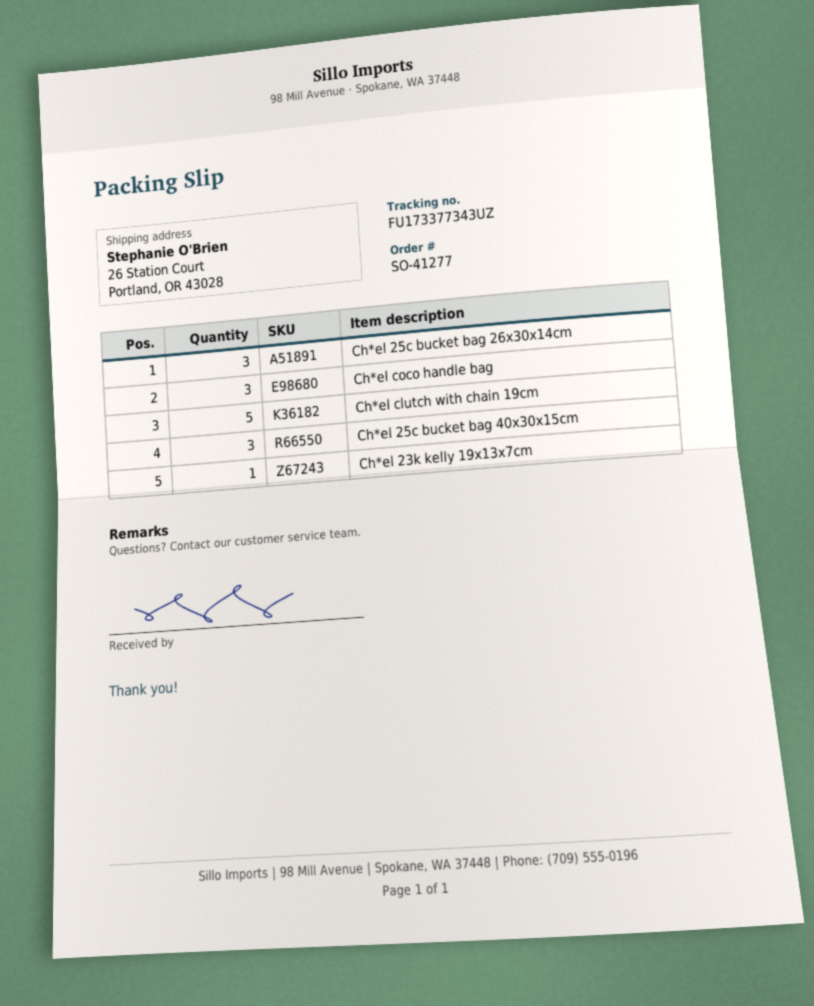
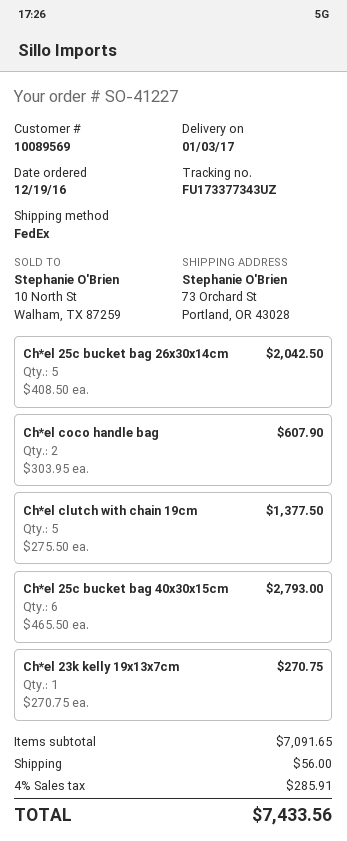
order number: SO-41277 -> SO-41227
ship to: 26 Station Court, Portland, OR 43028 -> 73 Orchard St, Portland, OR 43028
Ch*el 25c bucket bag 26x30x14cm: 3 -> 5
Ch*el coco handle bag: 3 -> 2
Ch*el 25c bucket bag 40x30x15cm: 3 -> 6

